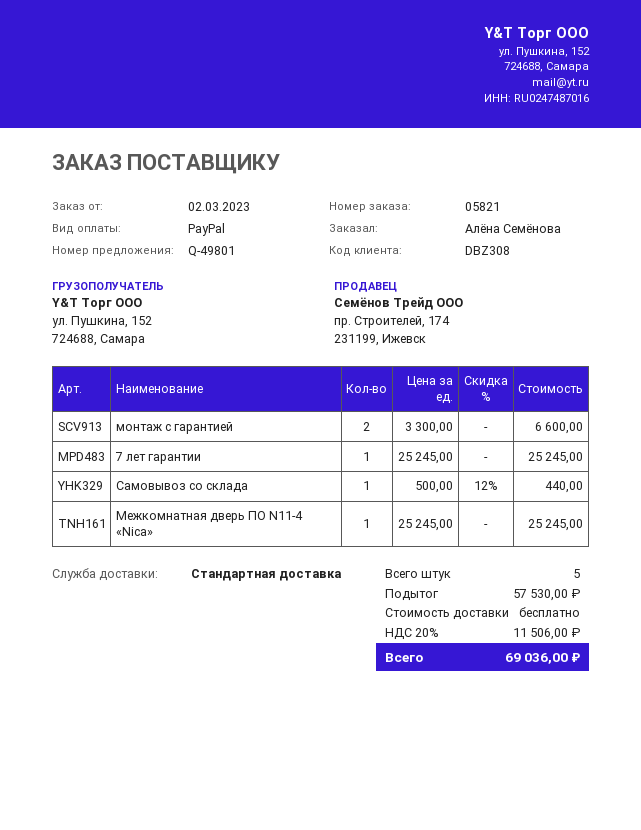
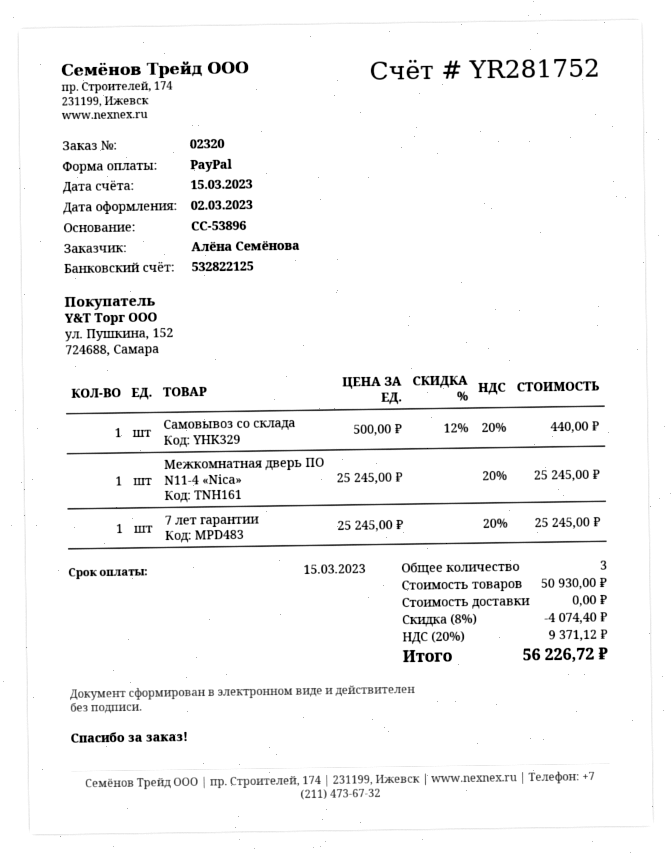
order number: 05821 -> 02320
монтаж с гарантией: 2 x 3300.00 = 6600.00 -> none
total quantity: 5 -> 3
subtotal: 57530.00 -> 50930.00
discount: none -> 8% = 4074.40
tax: 20% = 11506.00 -> 20% = 9371.12
total: 69036.00 -> 56226.72

